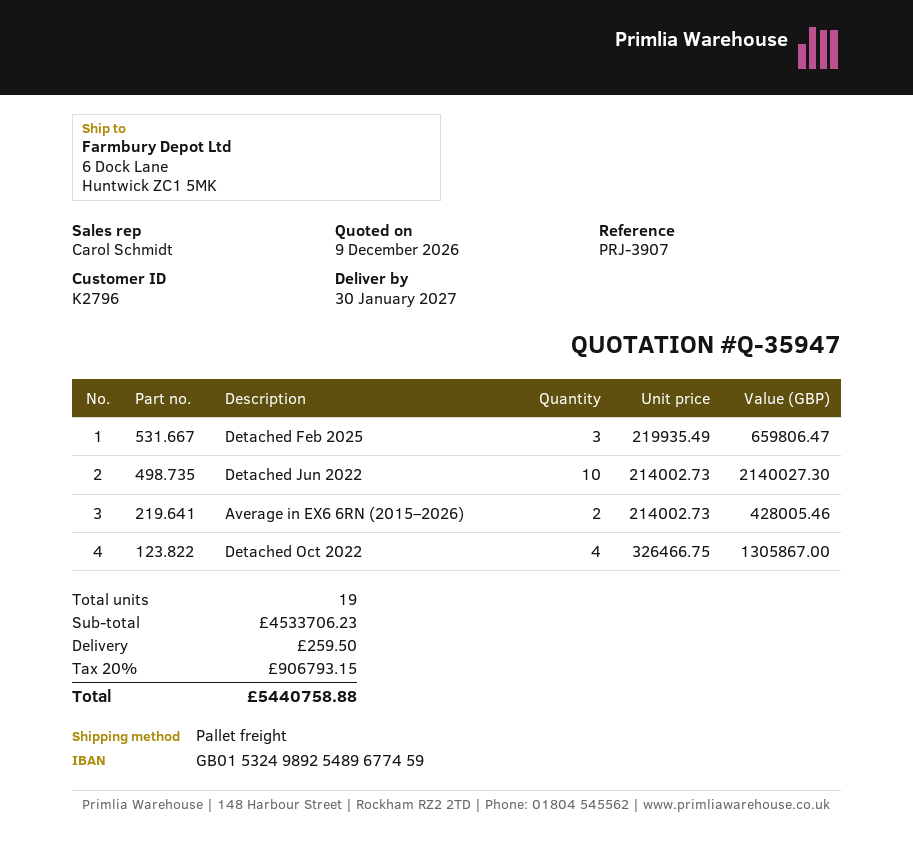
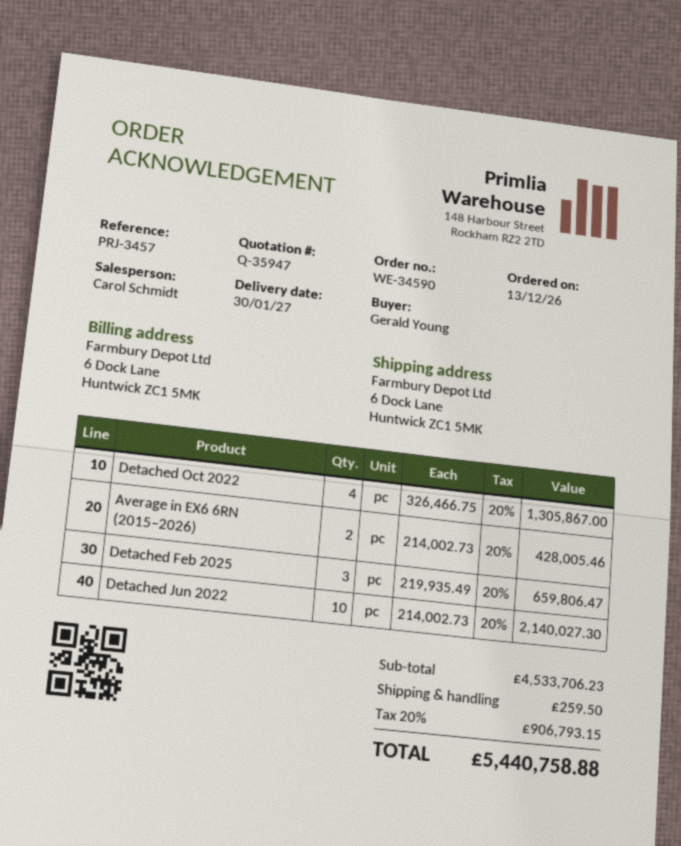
reference: PRJ-3907 -> PRJ-3457

